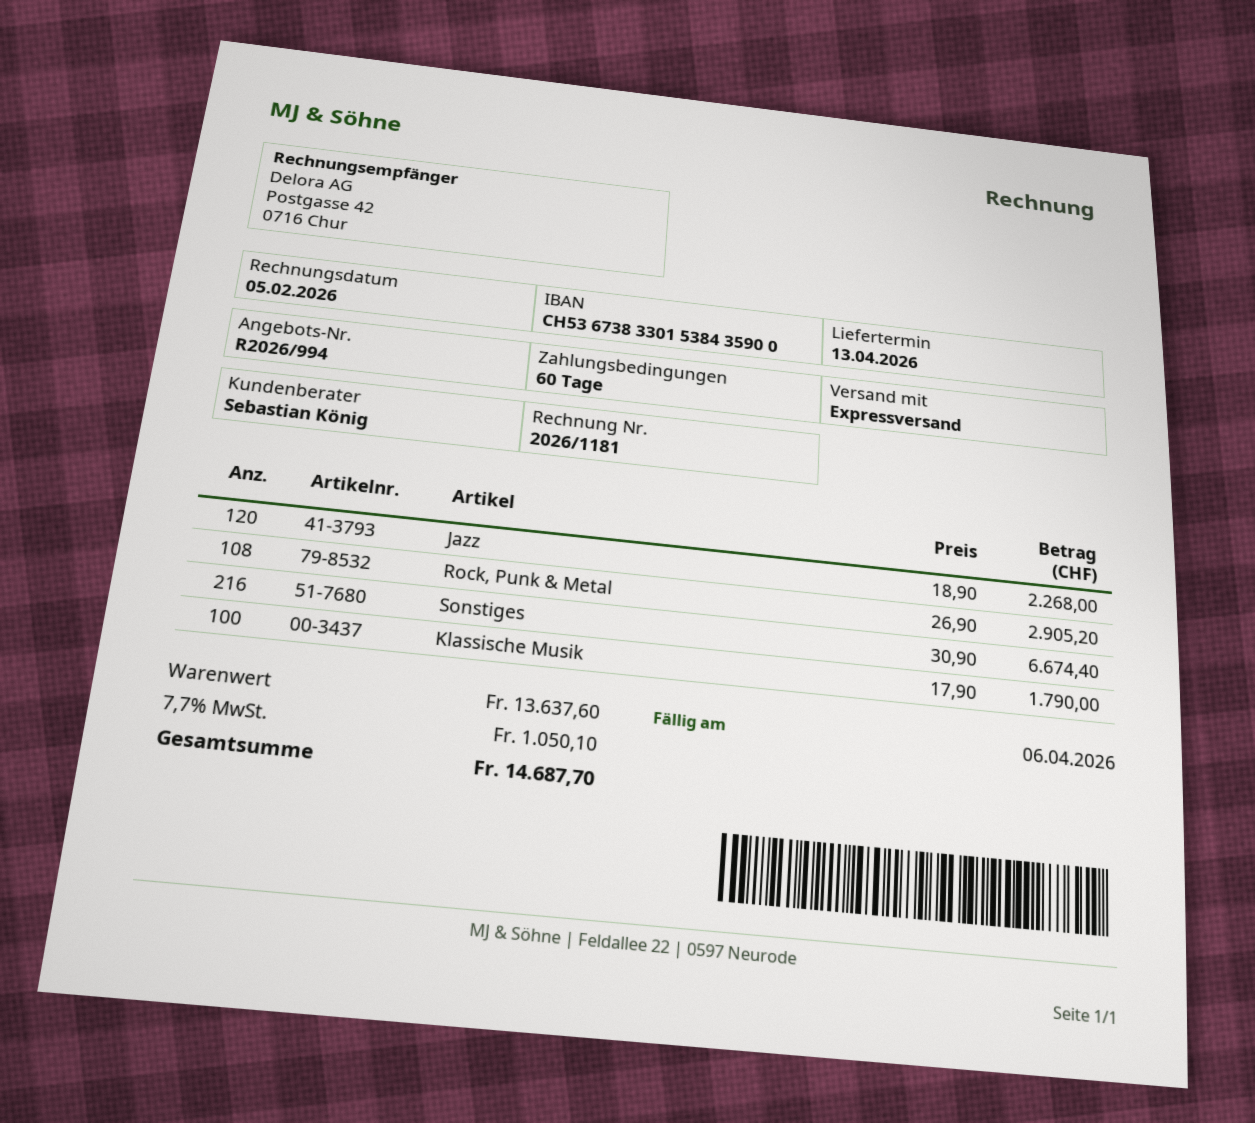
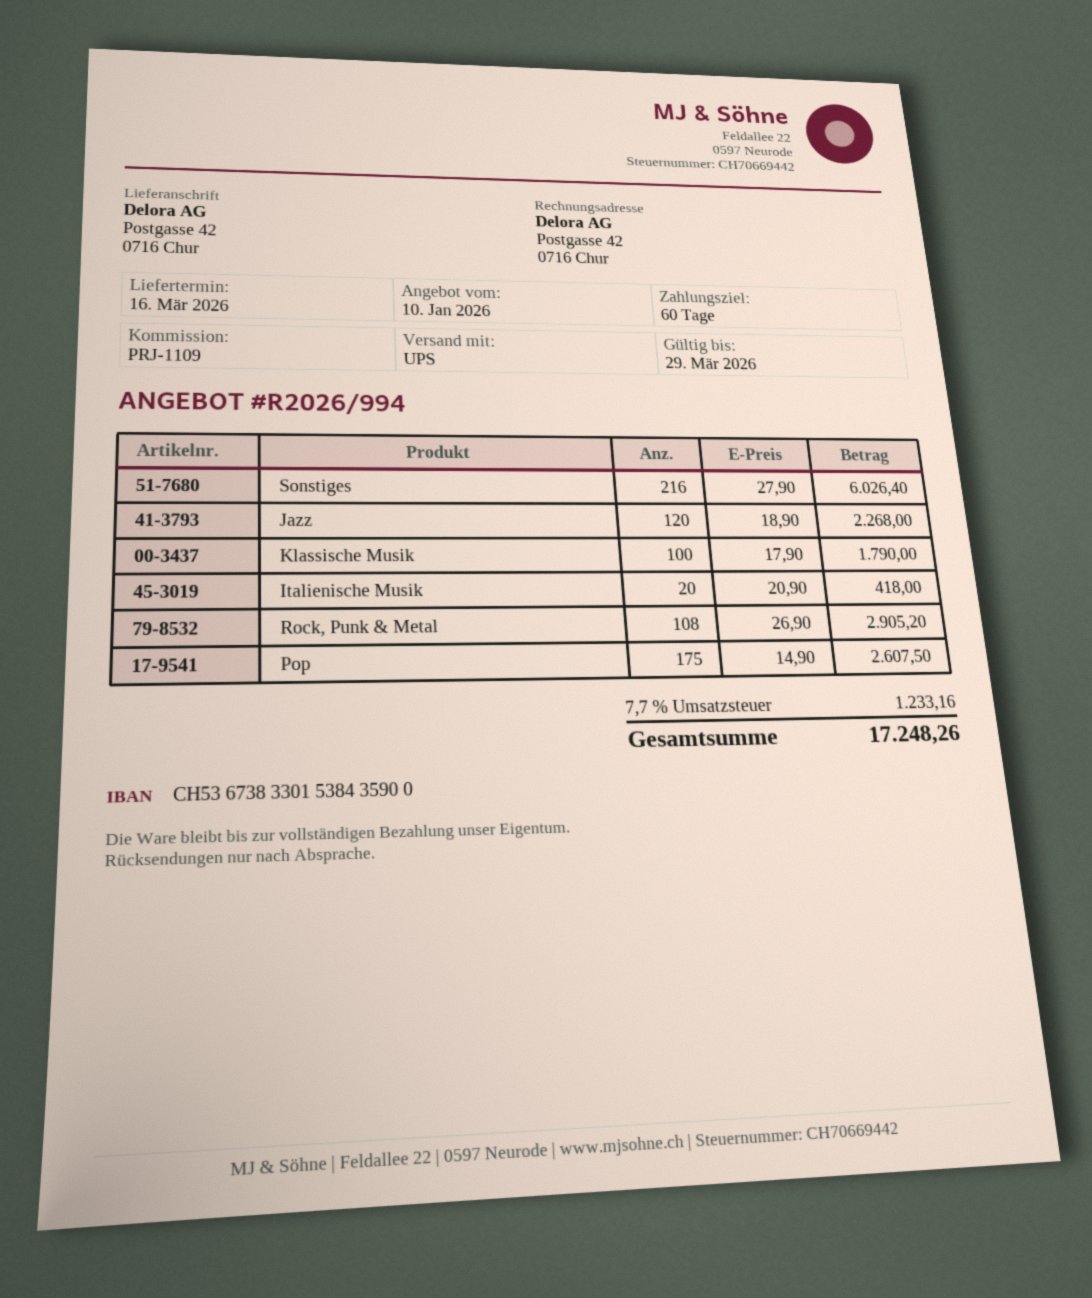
delivery date: 2026-04-13 -> 2026-03-16
shipping method: express -> UPS
Sonstiges: 216 x 30.90 = 6674.40 -> 216 x 27.90 = 6026.40
Italienische Musik: none -> 20 x 20.90 = 418.00
Pop: none -> 175 x 14.90 = 2607.50
tax: 7.7% = 1050.10 -> 7.7% = 1233.16
total: 14687.70 -> 17248.26

